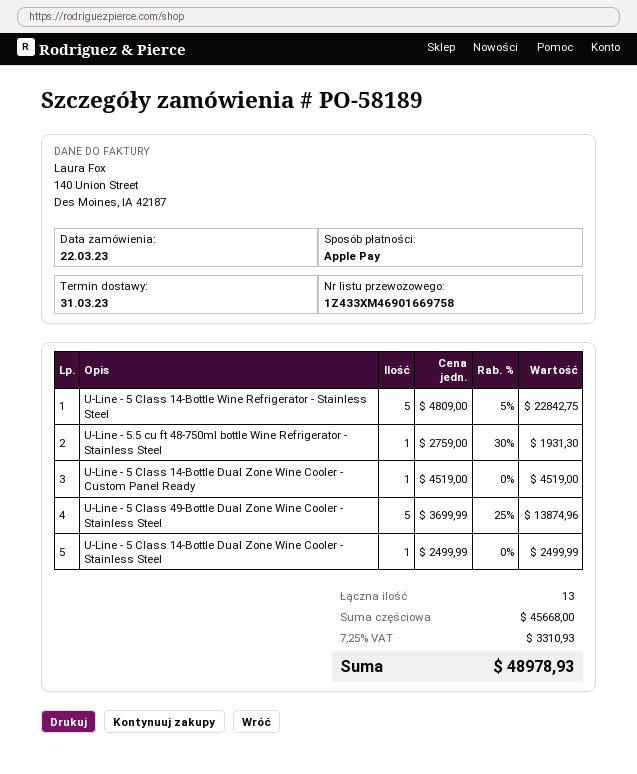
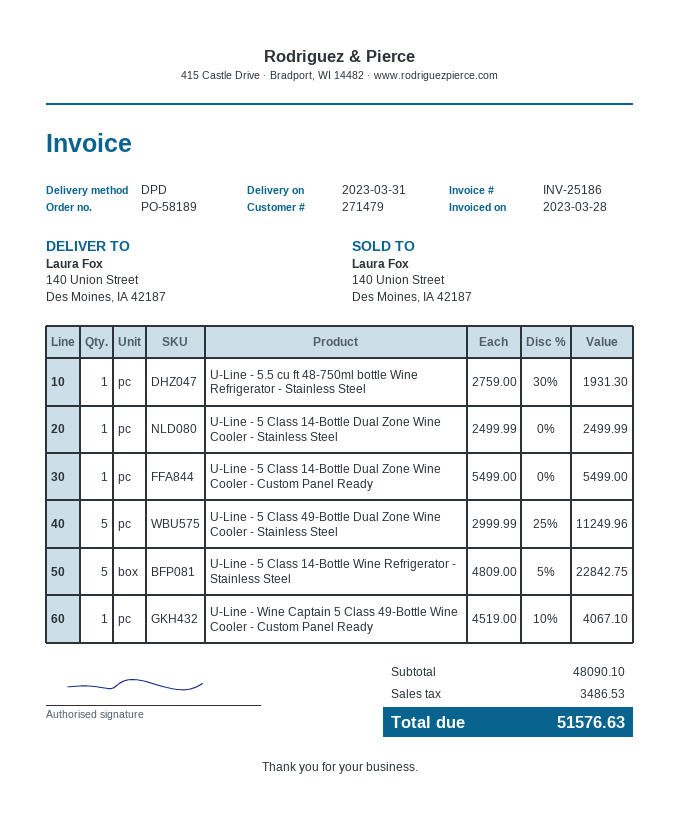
U-Line - 5 Class 14-Bottle Dual Zone Wine Cooler - Custom Panel Ready: 1 x 4519.00 = 4519.00 -> 1 x 5499.00 = 5499.00
U-Line - 5 Class 49-Bottle Dual Zone Wine Cooler - Stainless Steel: 5 x 3699.99 - 25% = 13874.96 -> 5 x 2999.99 - 25% = 11249.96
U-Line - Wine Captain 5 Class 49-Bottle Wine Cooler - Custom Panel Ready: none -> 1 x 4519.00 - 10% = 4067.10
subtotal: 45668.00 -> 48090.10
tax: 3310.93 -> 3486.53
total: 48978.93 -> 51576.63

